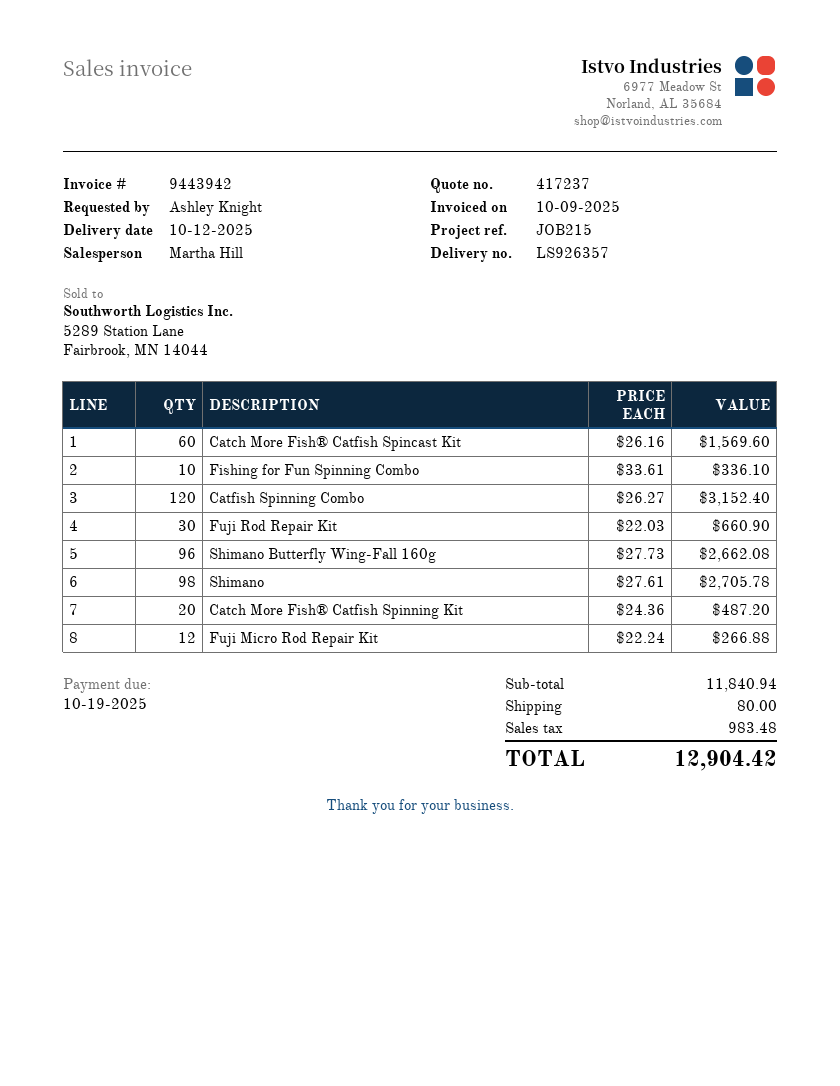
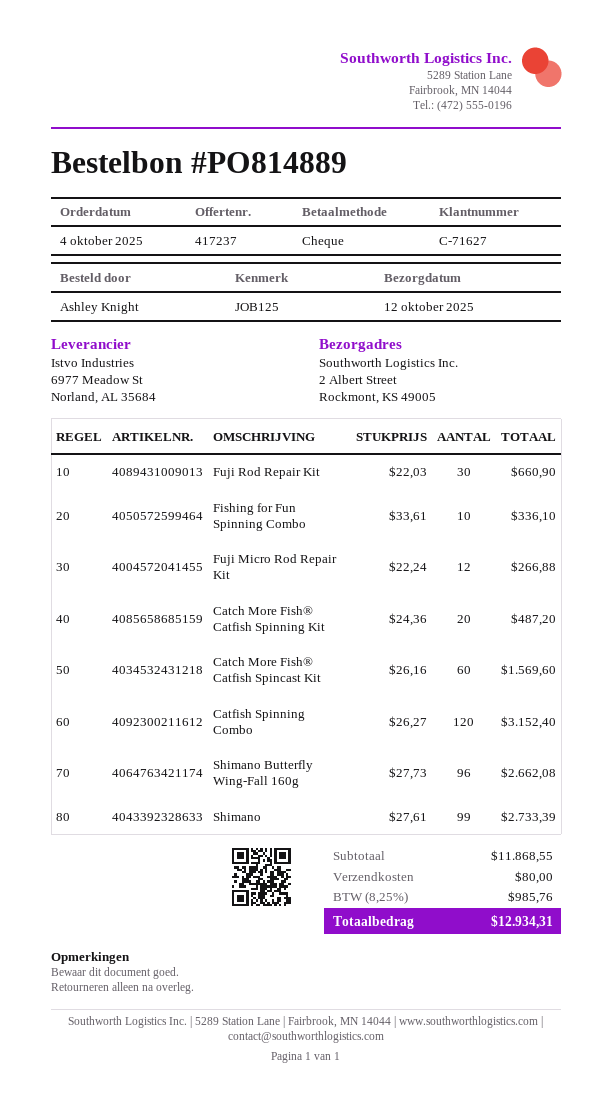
reference: JOB215 -> JOB125
Shimano: 98 x 27.61 = 2705.78 -> 99 x 27.61 = 2733.39
subtotal: 11840.94 -> 11868.55
tax: 983.48 -> 985.76
total: 12904.42 -> 12934.31

